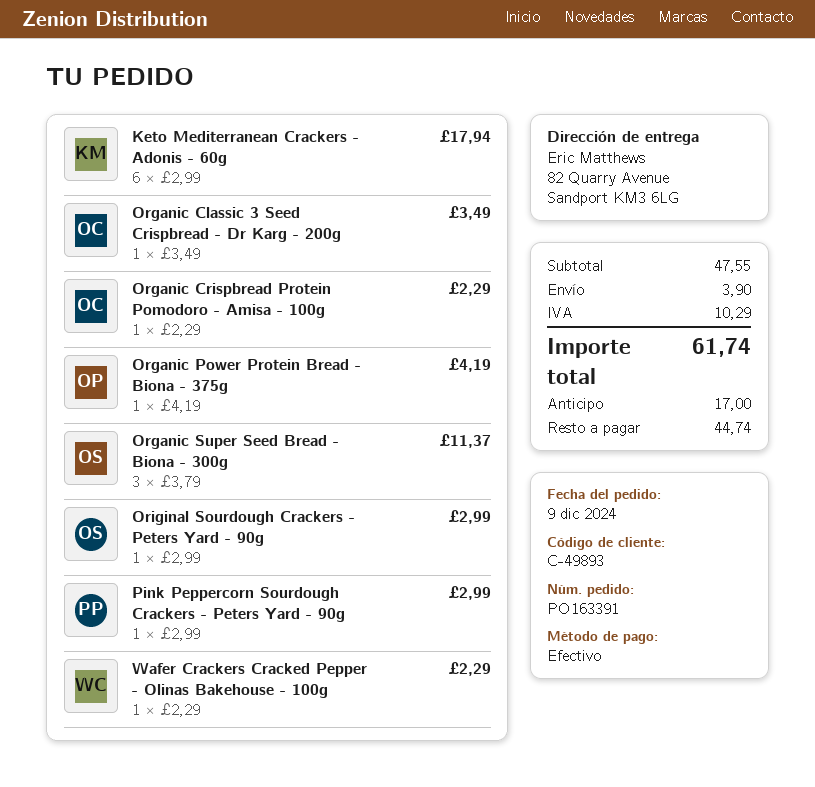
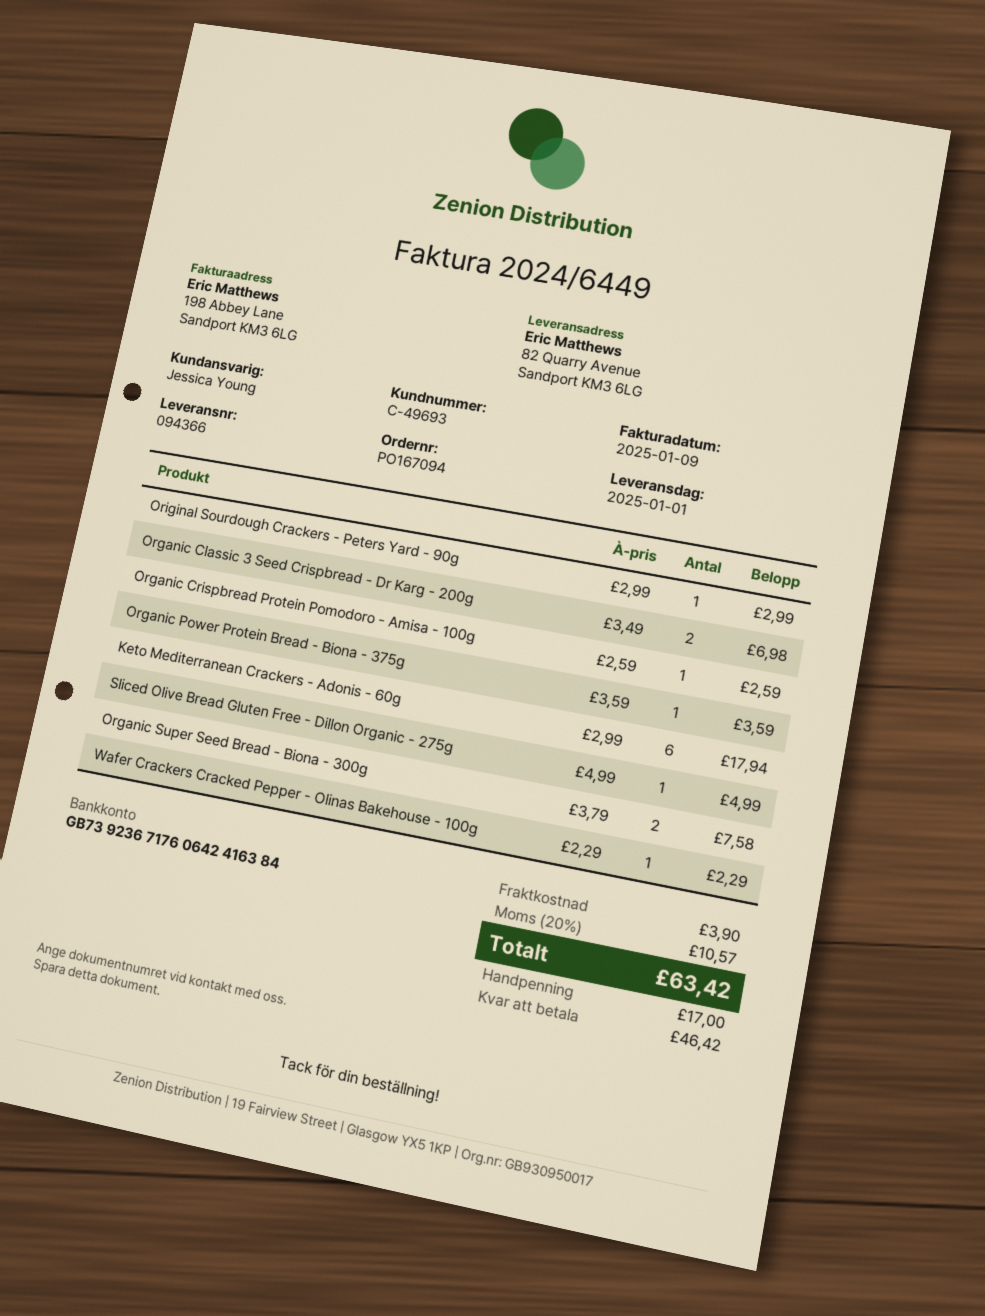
order number: PO163391 -> PO167094
customer number: C-49893 -> C-49693
Organic Classic 3 Seed Crispbread - Dr Karg - 200g: 1 x 3.49 = 3.49 -> 2 x 3.49 = 6.98
Organic Crispbread Protein Pomodoro - Amisa - 100g: 1 x 2.29 = 2.29 -> 1 x 2.59 = 2.59
Organic Power Protein Bread - Biona - 375g: 1 x 4.19 = 4.19 -> 1 x 3.59 = 3.59
Organic Super Seed Bread - Biona - 300g: 3 x 3.79 = 11.37 -> 2 x 3.79 = 7.58
Pink Peppercorn Sourdough Crackers - Peters Yard - 90g: 1 x 2.99 = 2.99 -> none
Sliced Olive Bread Gluten Free - Dillon Organic - 275g: none -> 1 x 4.99 = 4.99
tax: 10.29 -> 10.57
total: 61.74 -> 63.42
balance: 44.74 -> 46.42

